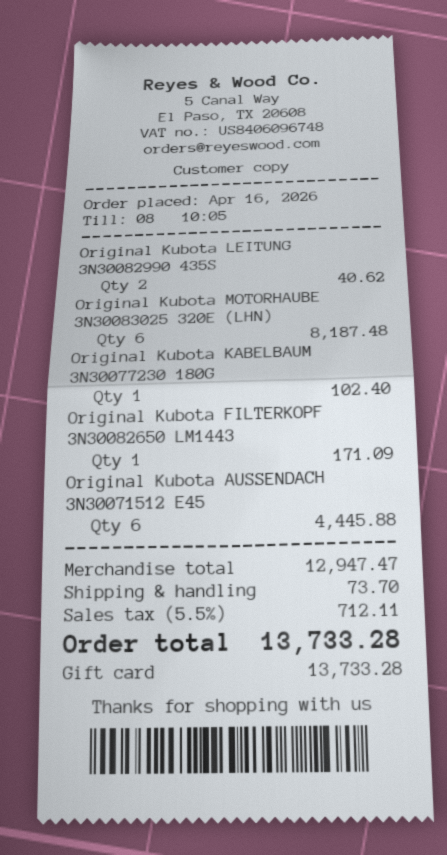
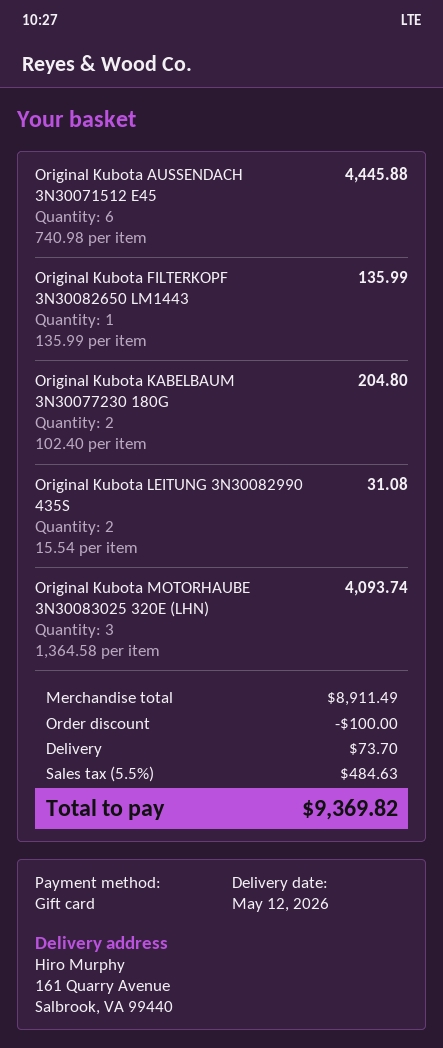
Original Kubota LEITUNG 3N30082990 435S: 2 for 40.62 -> 2 for 31.08
Original Kubota MOTORHAUBE 3N30083025 320E (LHN): 6 for 8187.48 -> 3 for 4093.74
Original Kubota KABELBAUM 3N30077230 180G: 1 for 102.40 -> 2 for 204.80
Original Kubota FILTERKOPF 3N30082650 LM1443: 1 for 171.09 -> 1 for 135.99
subtotal: 12947.47 -> 8911.49
discount: none -> 100.00
tax: 5.5% = 712.11 -> 5.5% = 484.63
total: 13733.28 -> 9369.82

